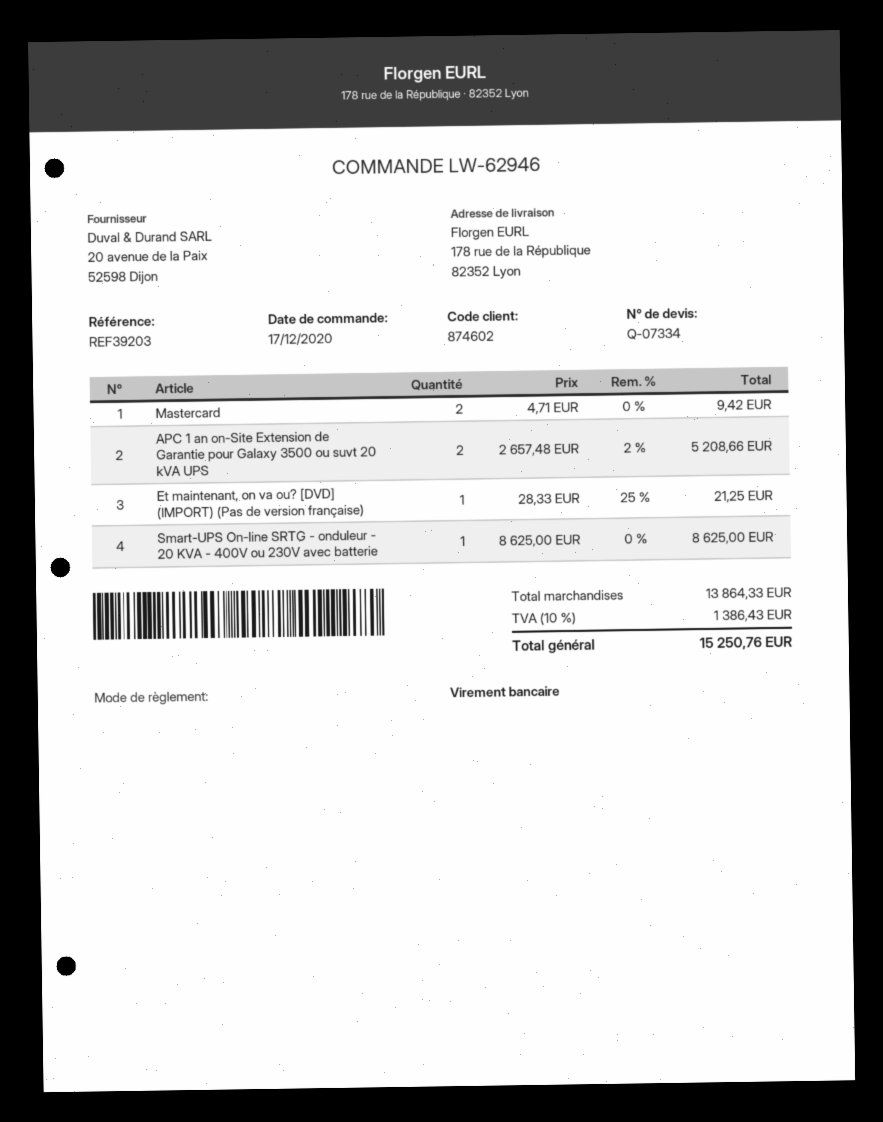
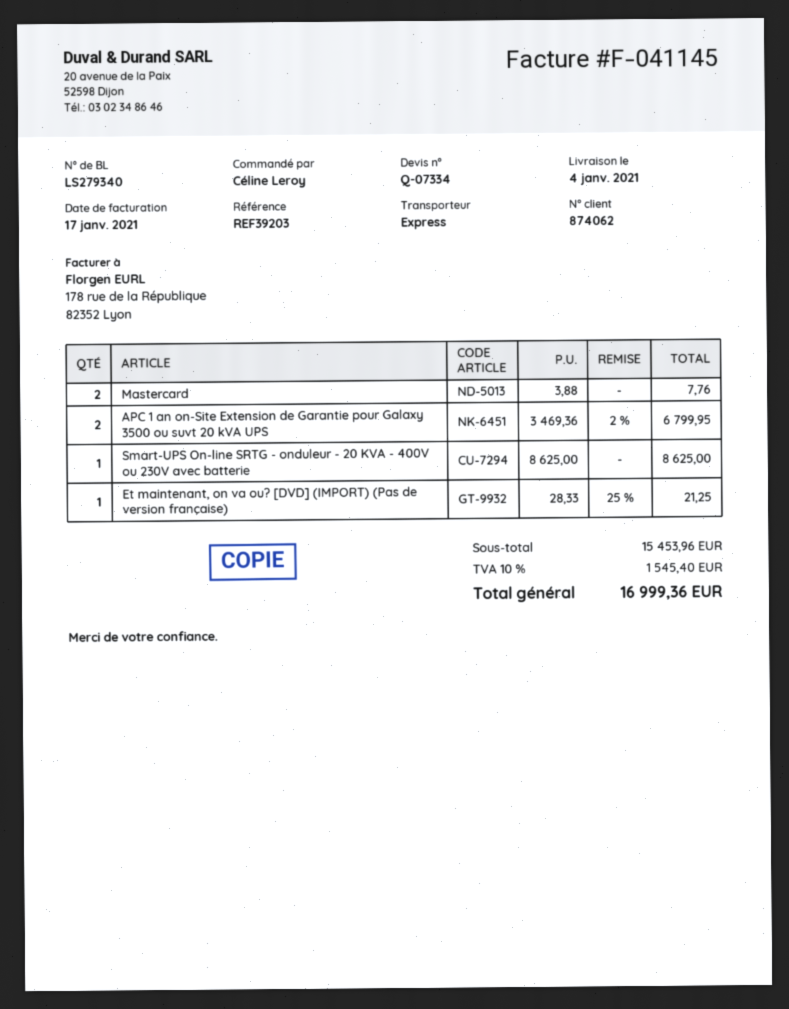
customer number: 874602 -> 874062
Mastercard: 2 x 4.71 = 9.42 -> 2 x 3.88 = 7.76
APC 1 an on-Site Extension de Garantie pour Galaxy 3500 ou suvt 20 kVA UPS: 2 x 2657.48 - 2% = 5208.66 -> 2 x 3469.36 - 2% = 6799.95
subtotal: 13864.33 -> 15453.96
tax: 10% = 1386.43 -> 10% = 1545.40
total: 15250.76 -> 16999.36

